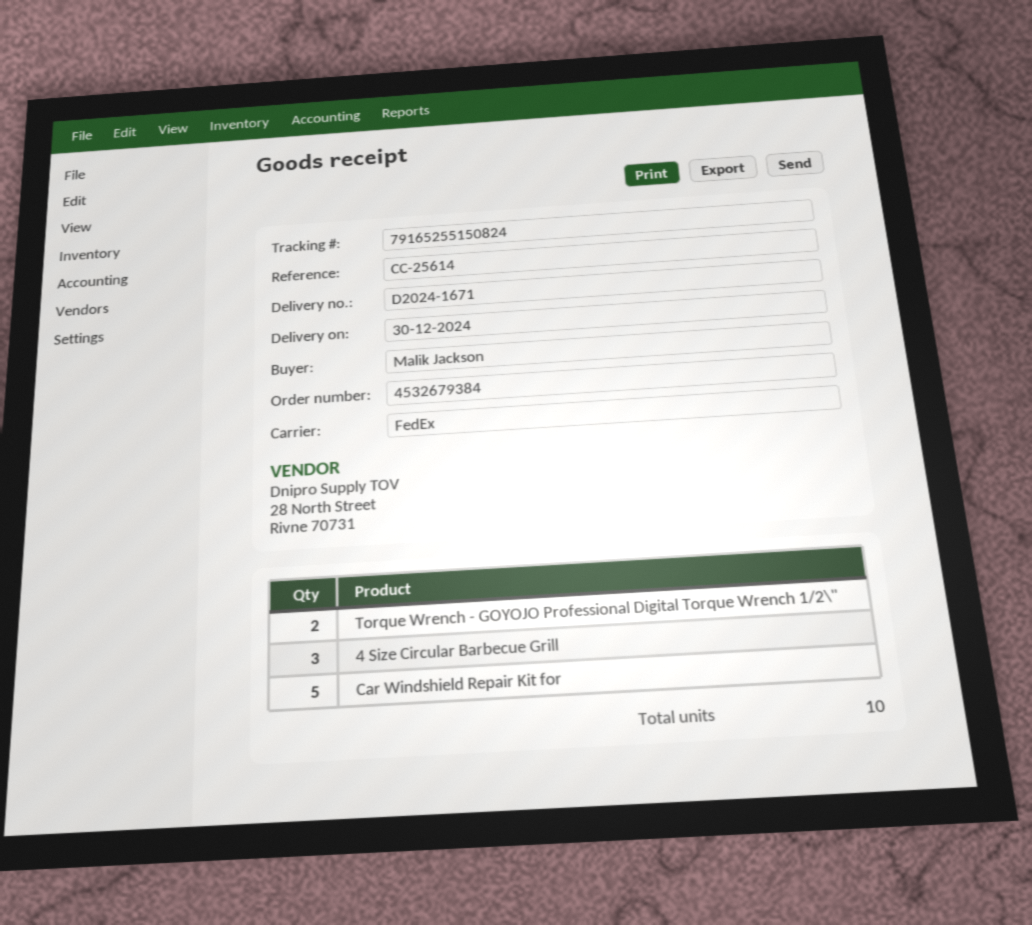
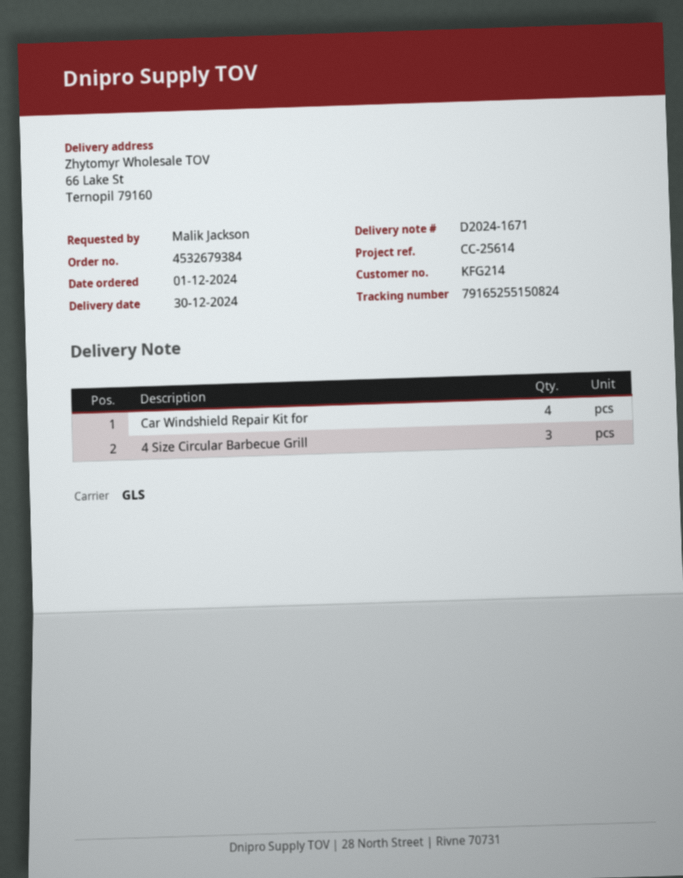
shipping method: FedEx -> GLS
Torque Wrench - GOYOJO Professional Digital Torque Wrench 1/2\": 2 -> none
Car Windshield Repair Kit for: 5 -> 4

